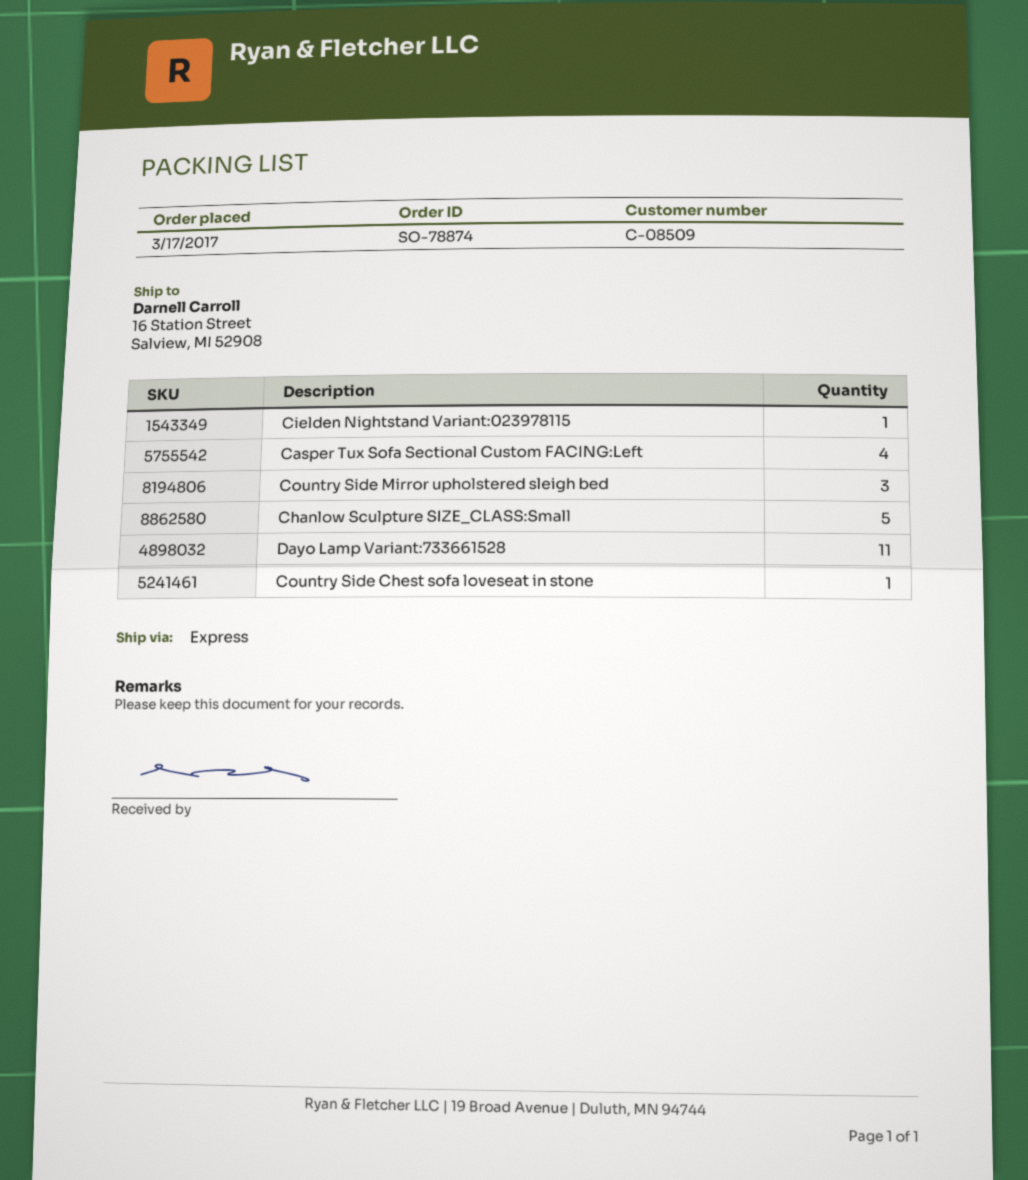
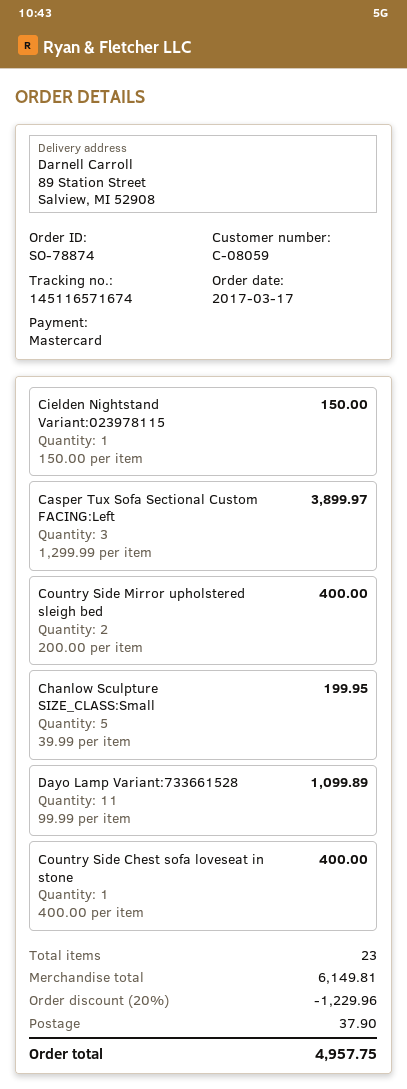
customer number: C-08509 -> C-08059
ship to: 16 Station Street, Salview, MI 52908 -> 89 Station Street, Salview, MI 52908
Casper Tux Sofa Sectional Custom FACING:Left: 4 -> 3
Country Side Mirror upholstered sleigh bed: 3 -> 2

